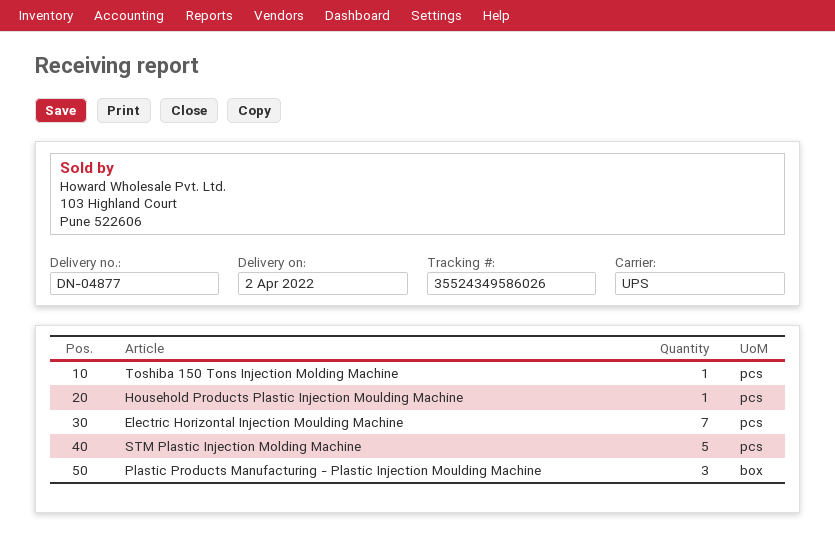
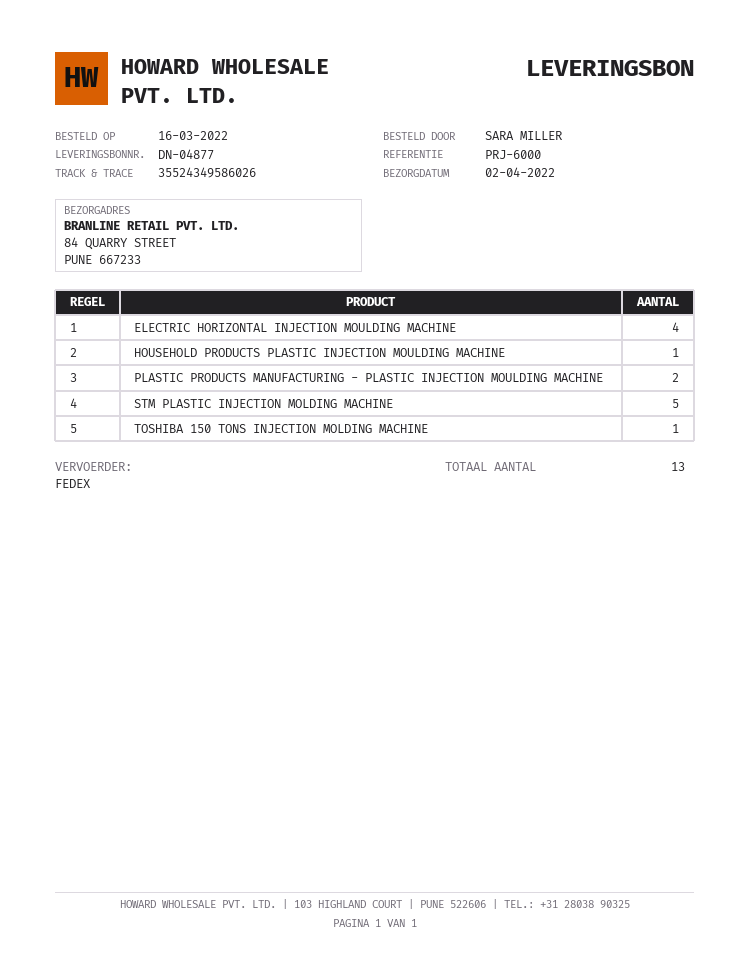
shipping method: UPS -> FedEx
Electric Horizontal Injection Moulding Machine: 7 -> 4
Plastic Products Manufacturing - Plastic Injection Moulding Machine: 3 -> 2

